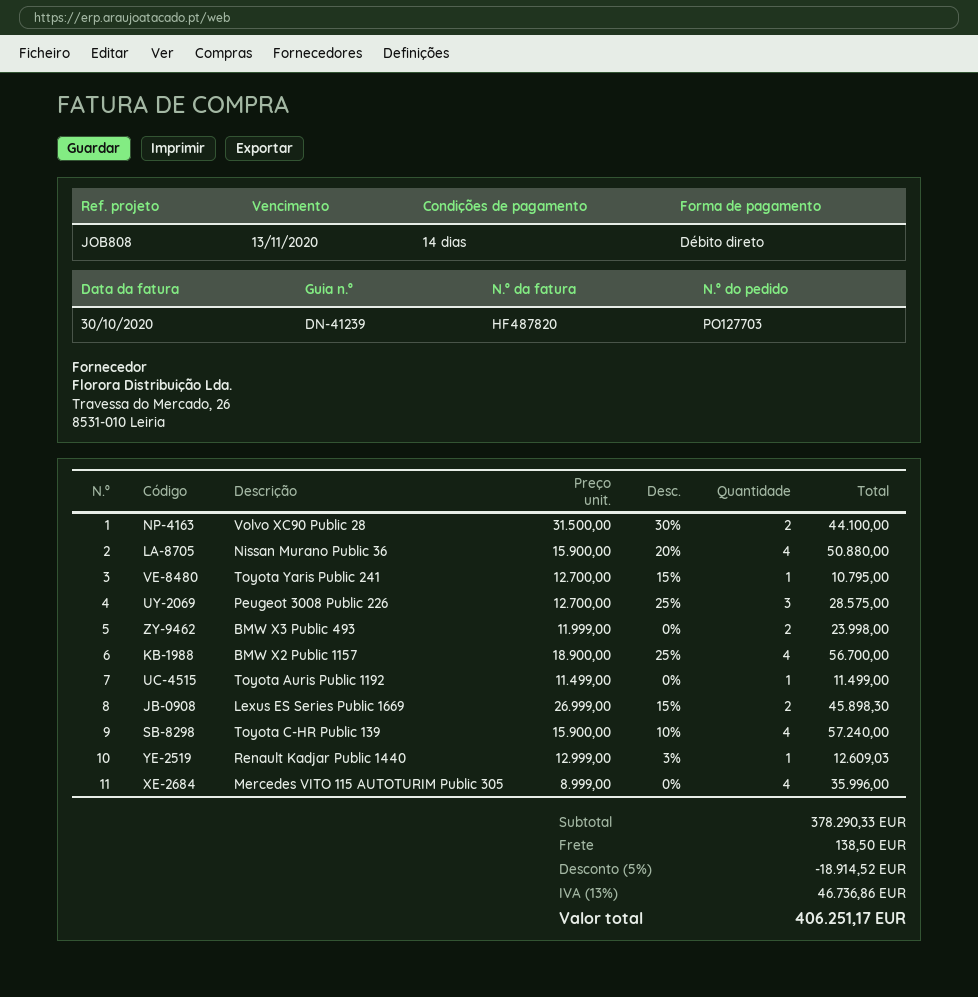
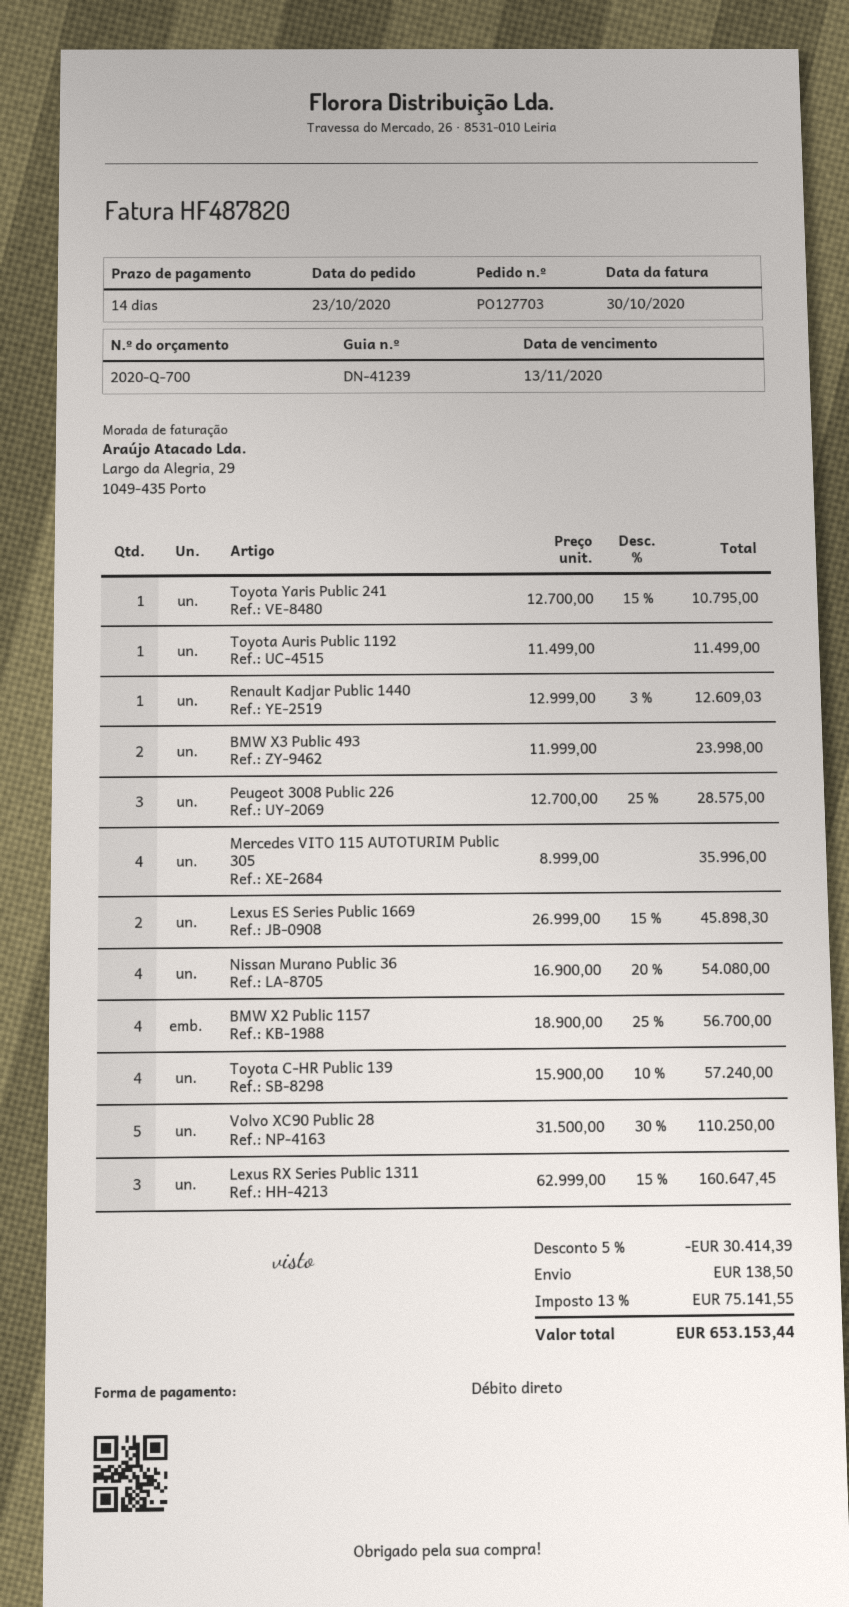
Volvo XC90 Public 28: 2 x 31500.00 - 30% = 44100.00 -> 5 x 31500.00 - 30% = 110250.00
Nissan Murano Public 36: 4 x 15900.00 - 20% = 50880.00 -> 4 x 16900.00 - 20% = 54080.00
Lexus RX Series Public 1311: none -> 3 x 62999.00 - 15% = 160647.45
discount: 5% = 18914.52 -> 5% = 30414.39
tax: 13% = 46736.86 -> 13% = 75141.55
total: 406251.17 -> 653153.44

